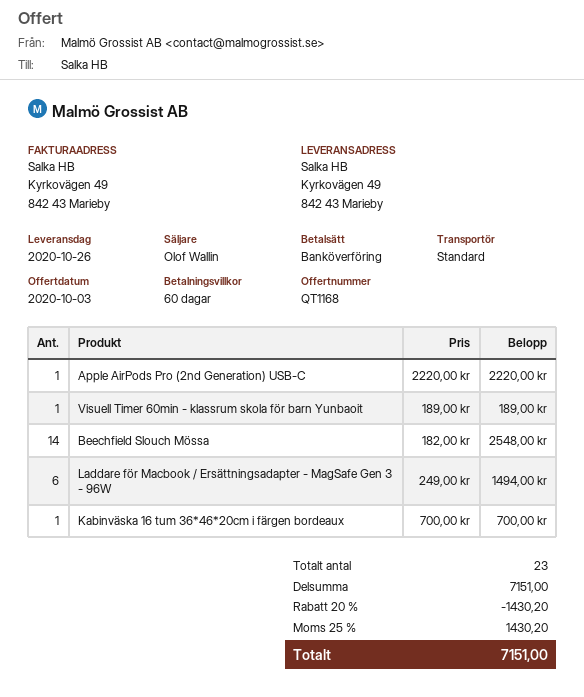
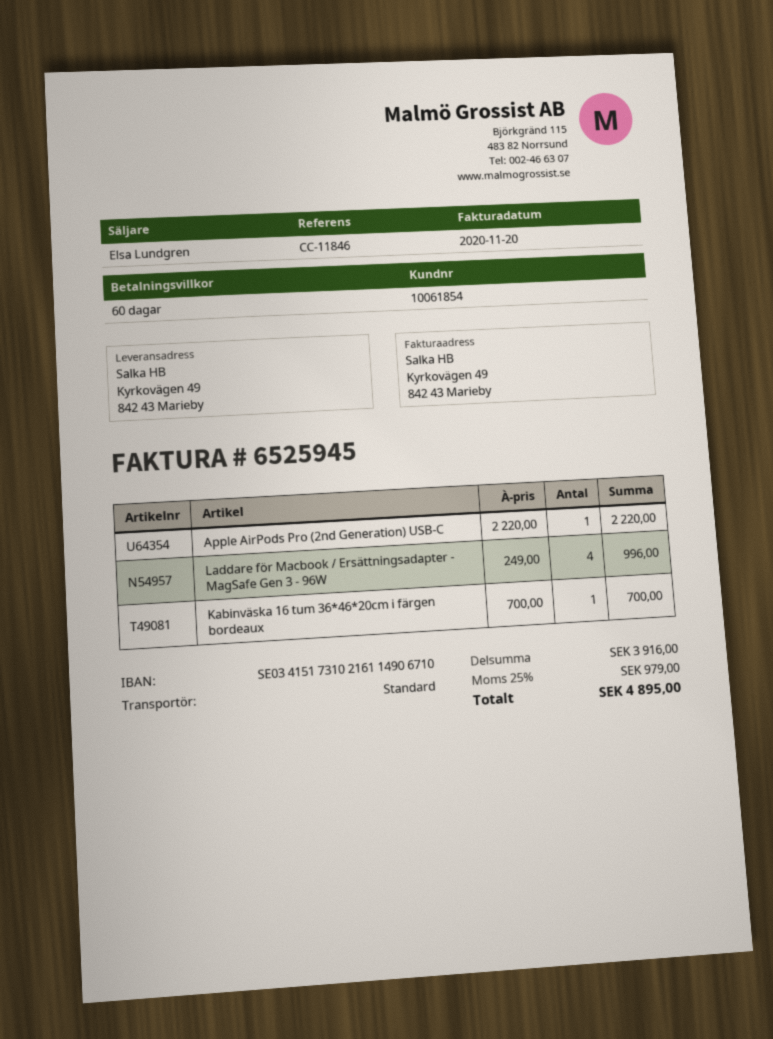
sales rep: Olof Wallin -> Elsa Lundgren
Visuell Timer 60min - klassrum skola för barn Yunbaoit: 1 x 189.00 = 189.00 -> none
Beechfield Slouch Mössa: 14 x 182.00 = 2548.00 -> none
Laddare för Macbook / Ersättningsadapter - MagSafe Gen 3 - 96W: 6 x 249.00 = 1494.00 -> 4 x 249.00 = 996.00
subtotal: 7151.00 -> 3916.00
discount: 20% = 1430.20 -> none
tax: 25% = 1430.20 -> 25% = 979.00
total: 7151.00 -> 4895.00

